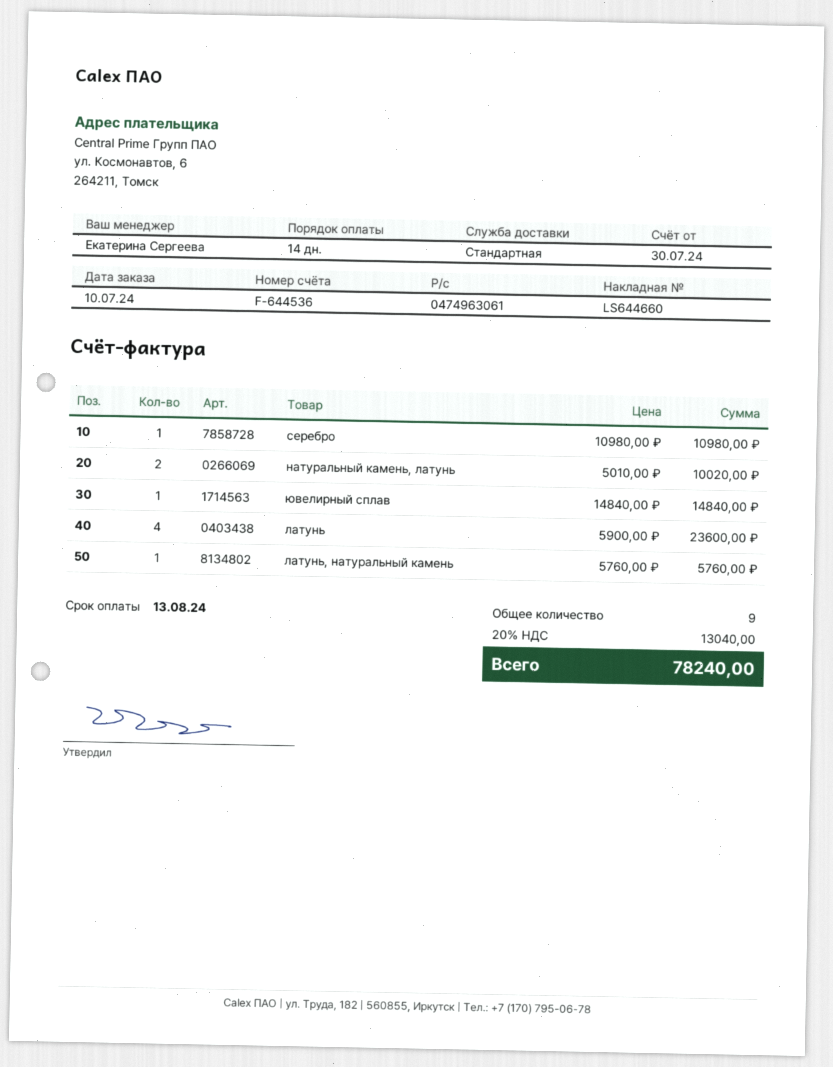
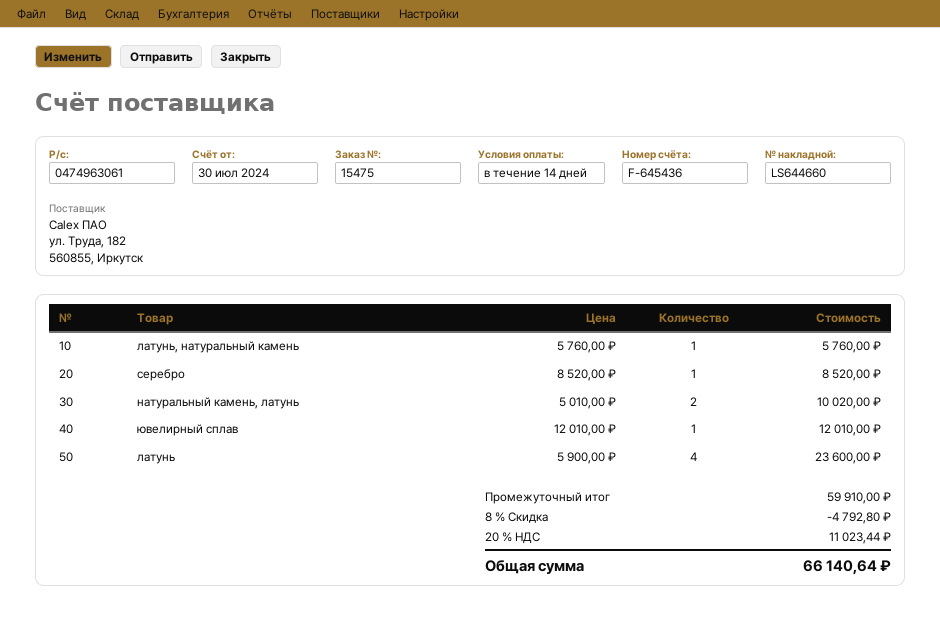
invoice number: F-644536 -> F-645436
серебро: 1 x 10980.00 = 10980.00 -> 1 x 8520.00 = 8520.00
ювелирный сплав: 1 x 14840.00 = 14840.00 -> 1 x 12010.00 = 12010.00
discount: none -> 8% = 4792.80
tax: 20% = 13040.00 -> 20% = 11023.44
total: 78240.00 -> 66140.64

